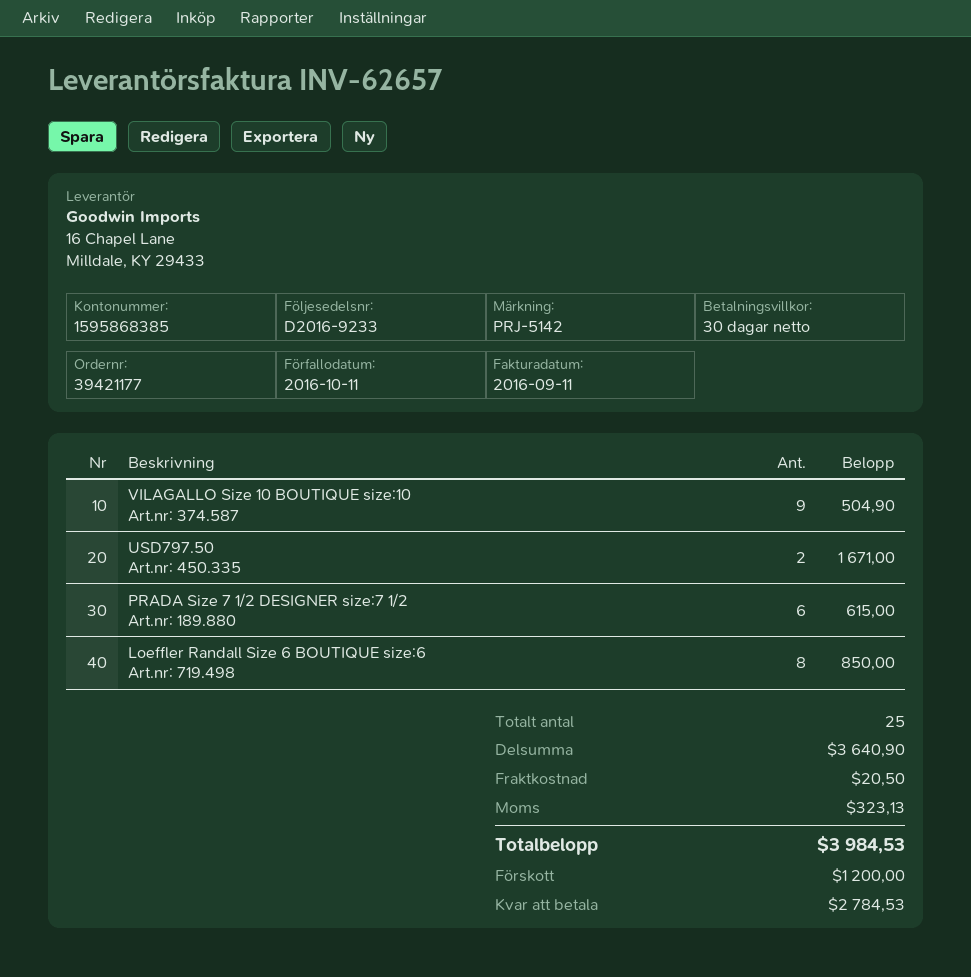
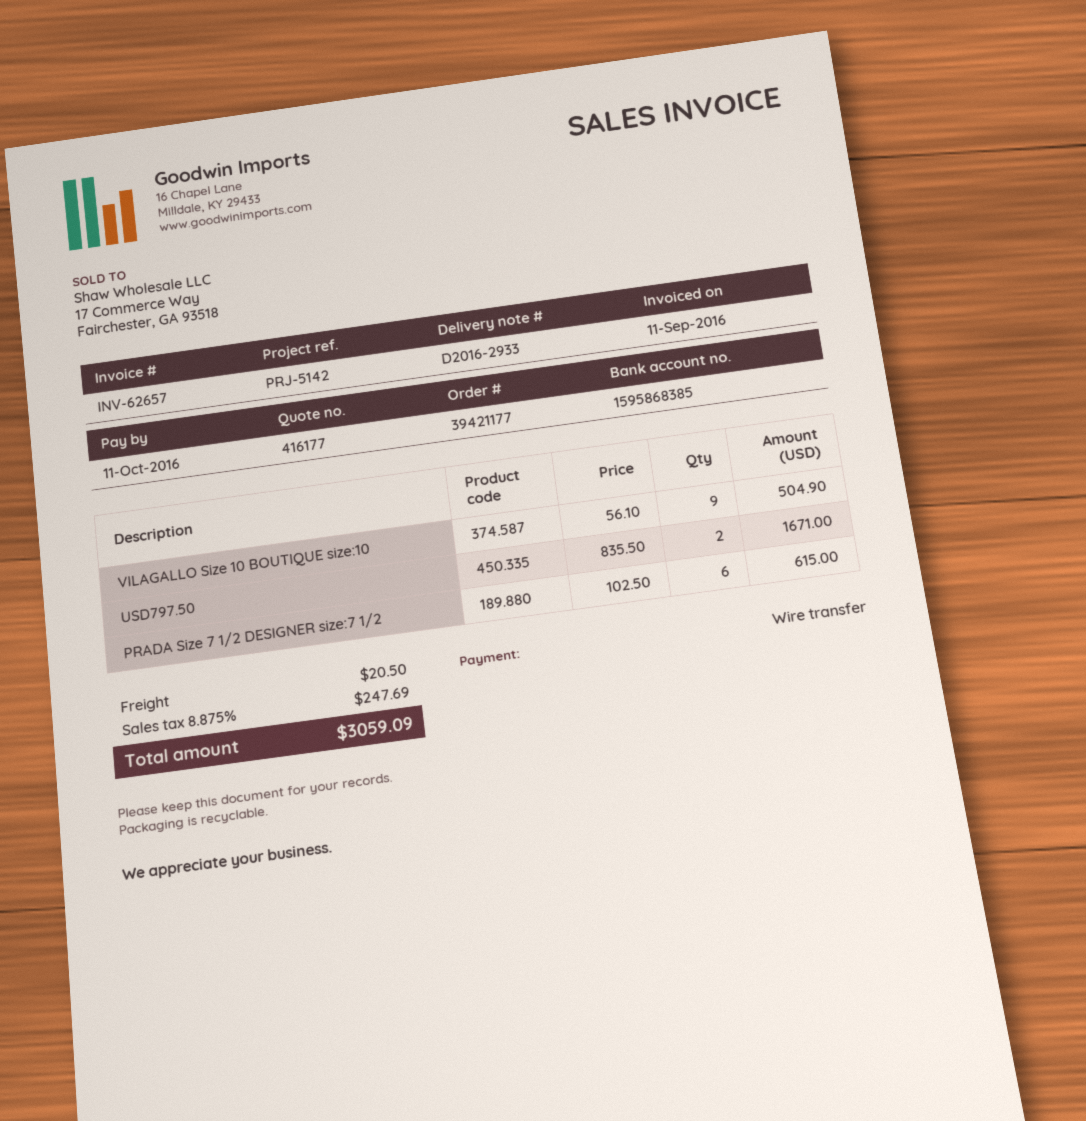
delivery note number: D2016-9233 -> D2016-2933
Loeffler Randall Size 6 BOUTIQUE size:6: 8 for 850.00 -> none
tax: 323.13 -> 247.69
total: 3984.53 -> 3059.09

